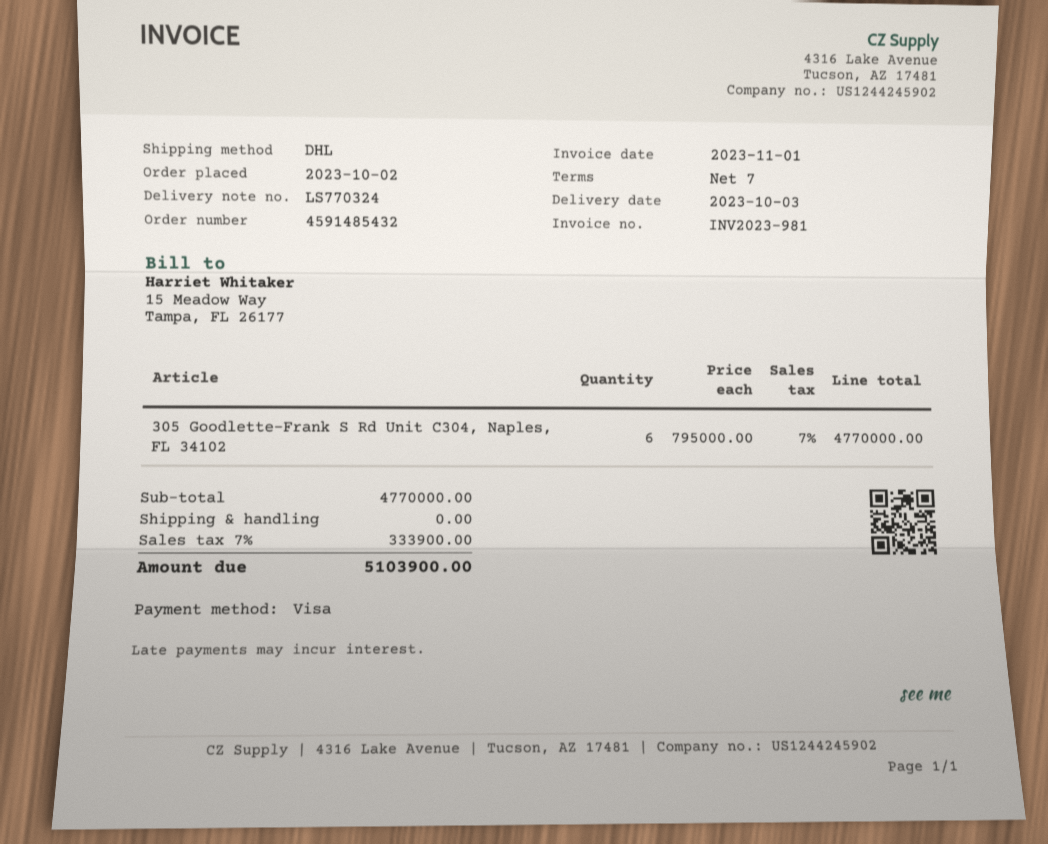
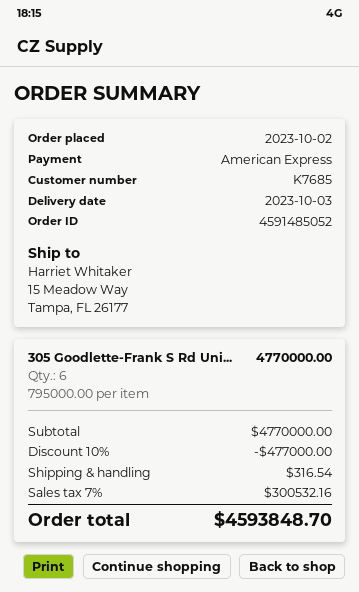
order number: 4591485432 -> 4591485052
payment method: Visa -> American Express
discount: none -> 10% = 477000.00
shipping: 0.00 -> 316.54
tax: 7% = 333900.00 -> 7% = 300532.16
total: 5103900.00 -> 4593848.70

